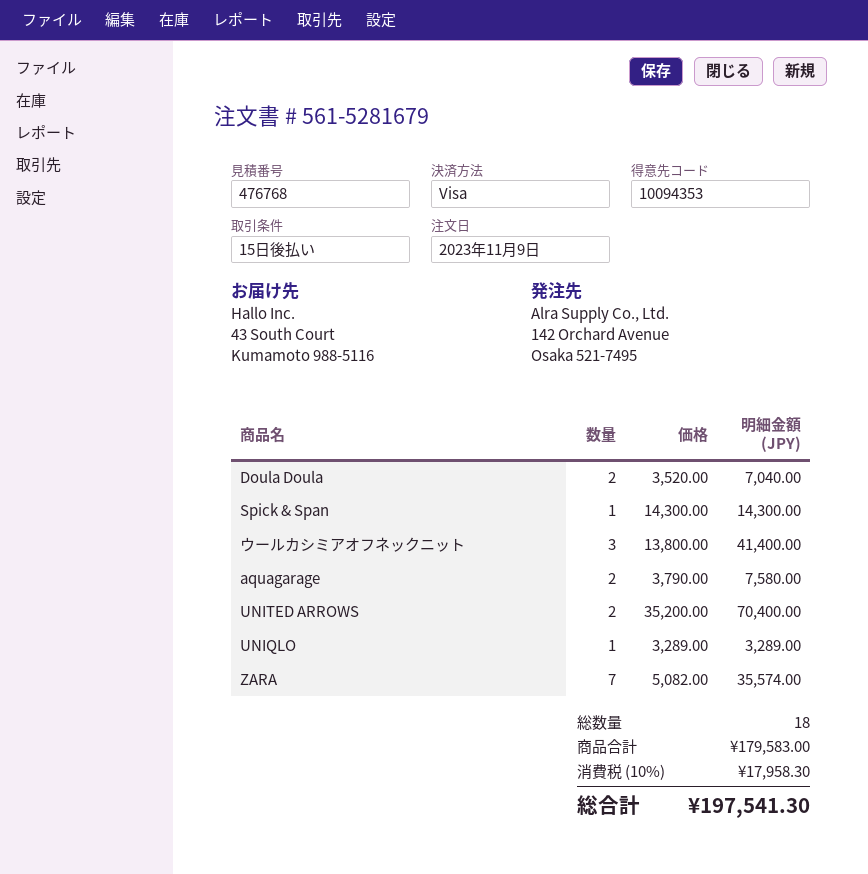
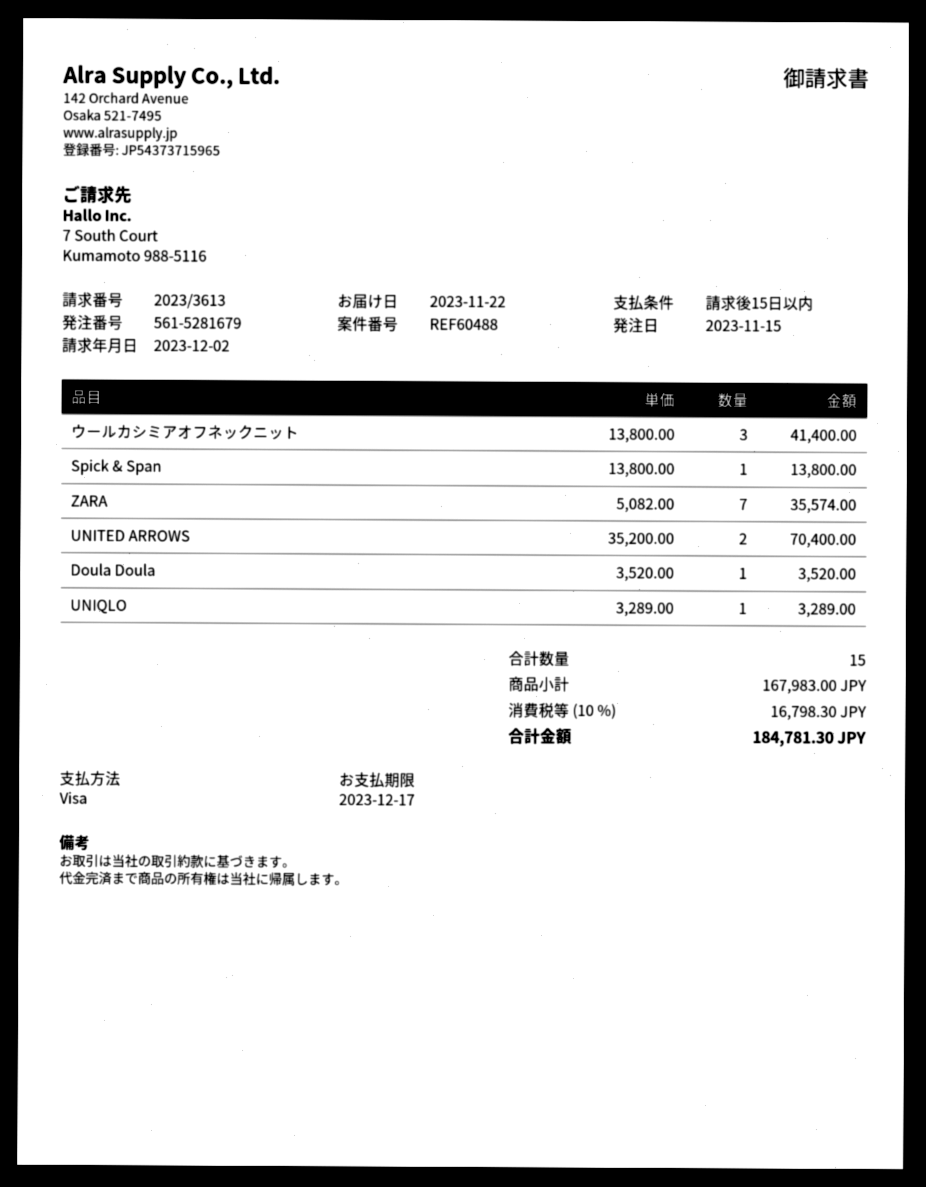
order date: 2023-11-09 -> 2023-11-15
Doula Doula: 2 x 3520.00 = 7040.00 -> 1 x 3520.00 = 3520.00
Spick & Span: 1 x 14300.00 = 14300.00 -> 1 x 13800.00 = 13800.00
aquagarage: 2 x 3790.00 = 7580.00 -> none
total quantity: 18 -> 15
subtotal: 179583.00 -> 167983.00
tax: 10% = 17958.30 -> 10% = 16798.30
total: 197541.30 -> 184781.30

